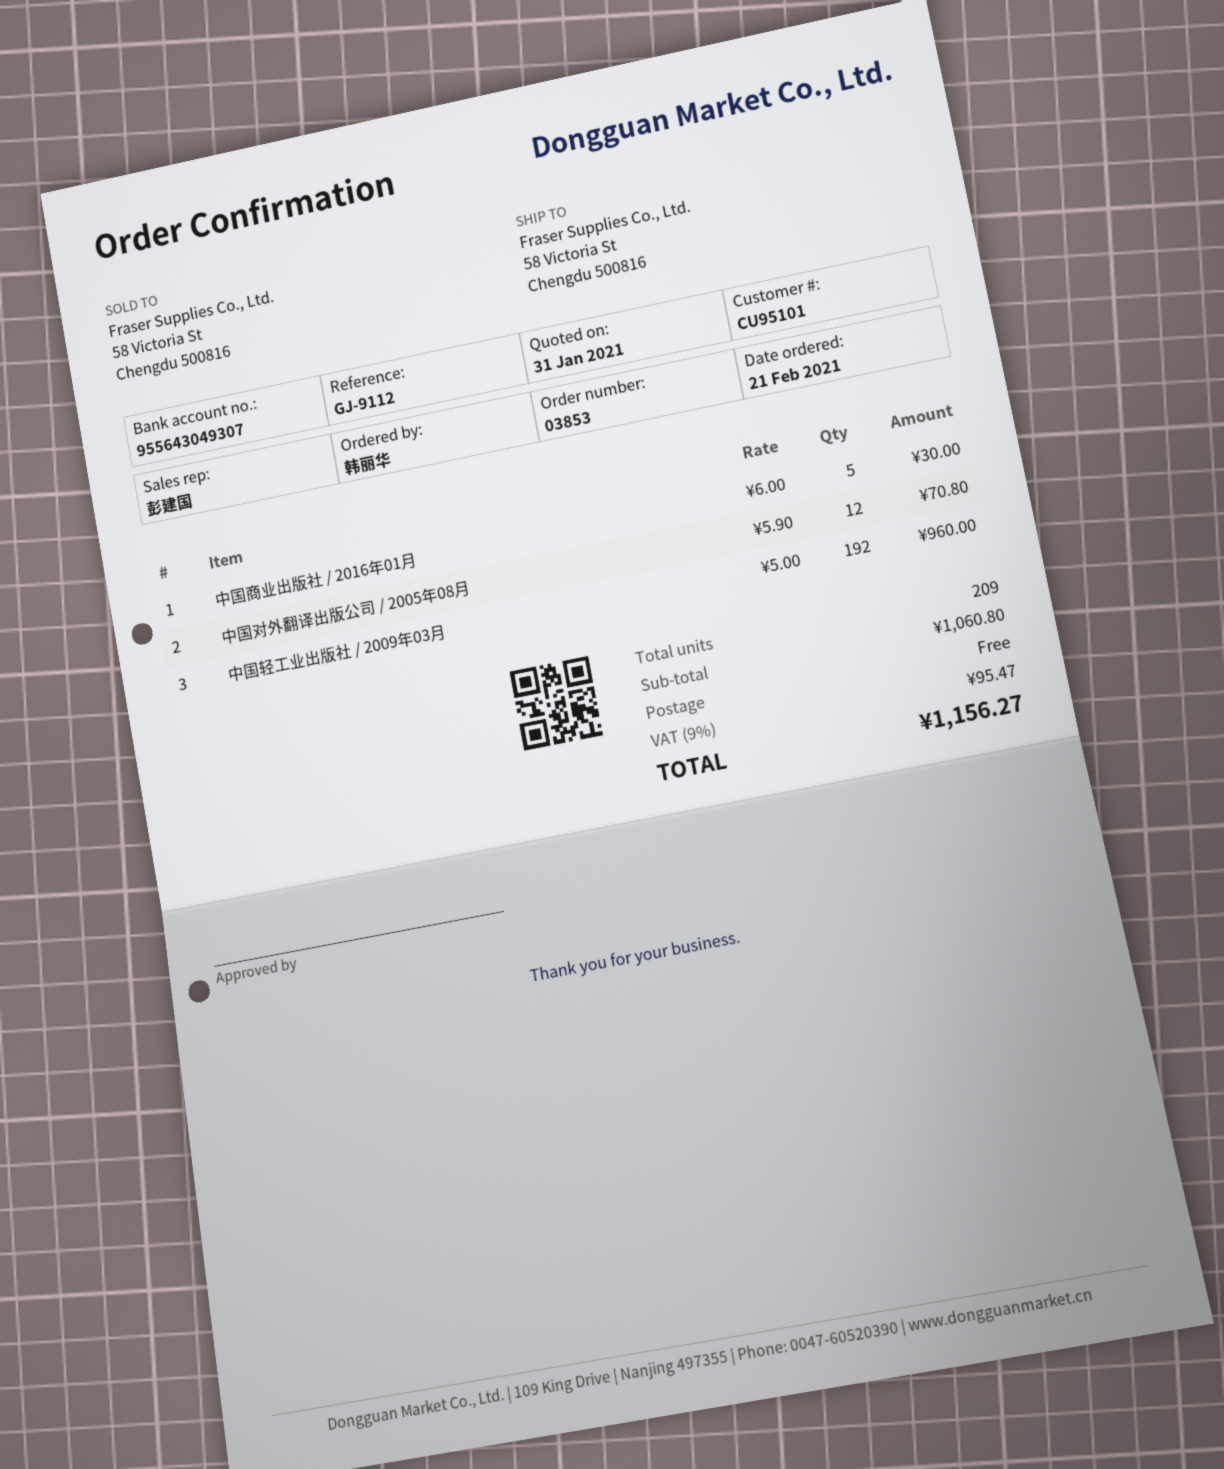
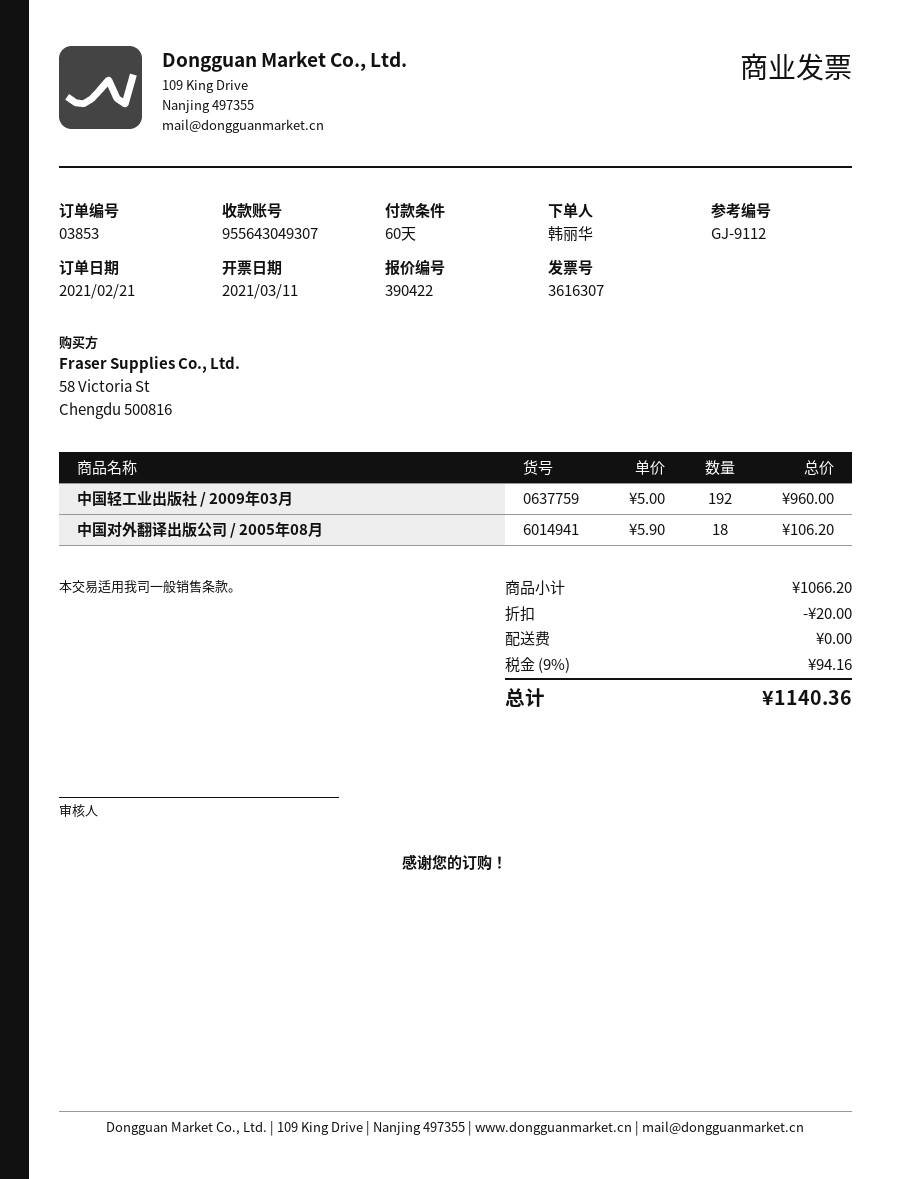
中国商业出版社 / 2016年01月: 5 x 6.00 = 30.00 -> none
中国对外翻译出版公司 / 2005年08月: 12 x 5.90 = 70.80 -> 18 x 5.90 = 106.20
subtotal: 1060.80 -> 1066.20
discount: none -> 20.00
tax: 9% = 95.47 -> 9% = 94.16
total: 1156.27 -> 1140.36

